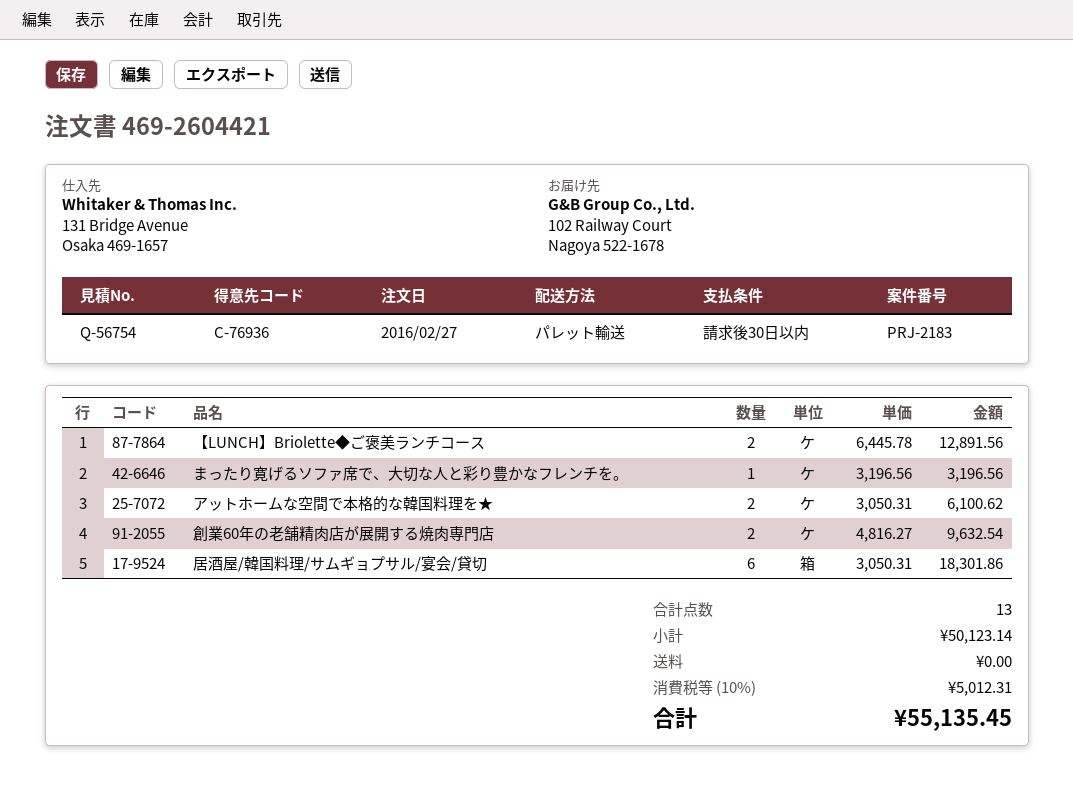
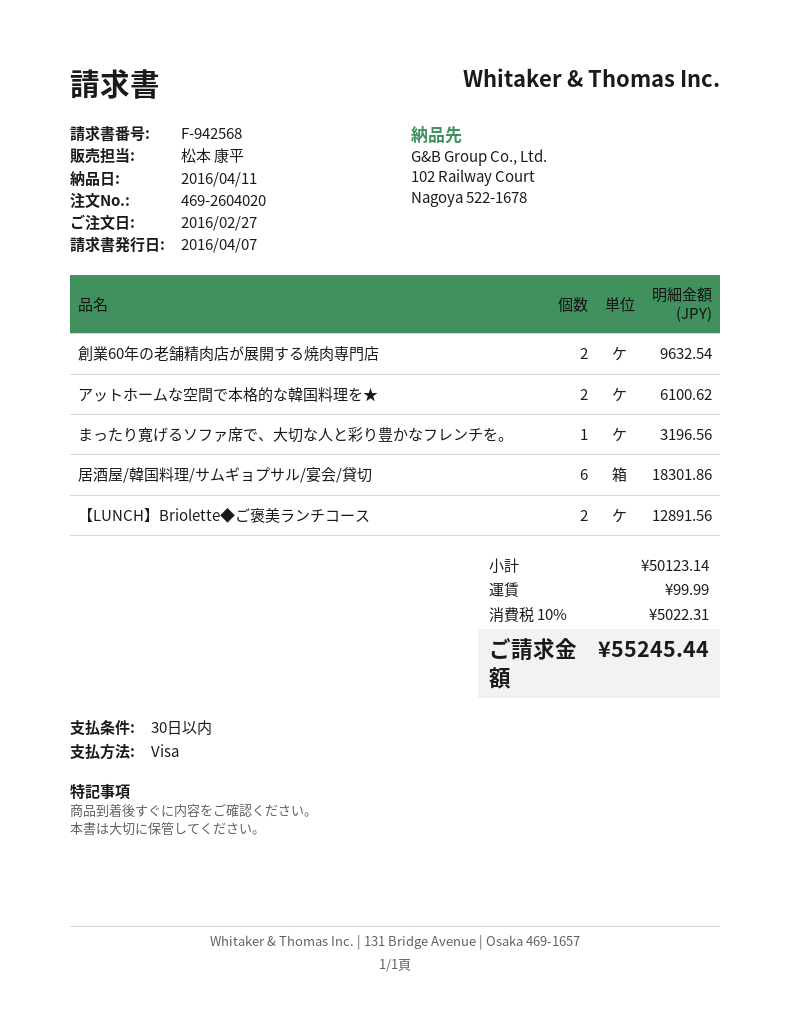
order number: 469-2604421 -> 469-2604020
shipping: 0.00 -> 99.99
tax: 10% = 5012.31 -> 10% = 5022.31
total: 55135.45 -> 55245.44

